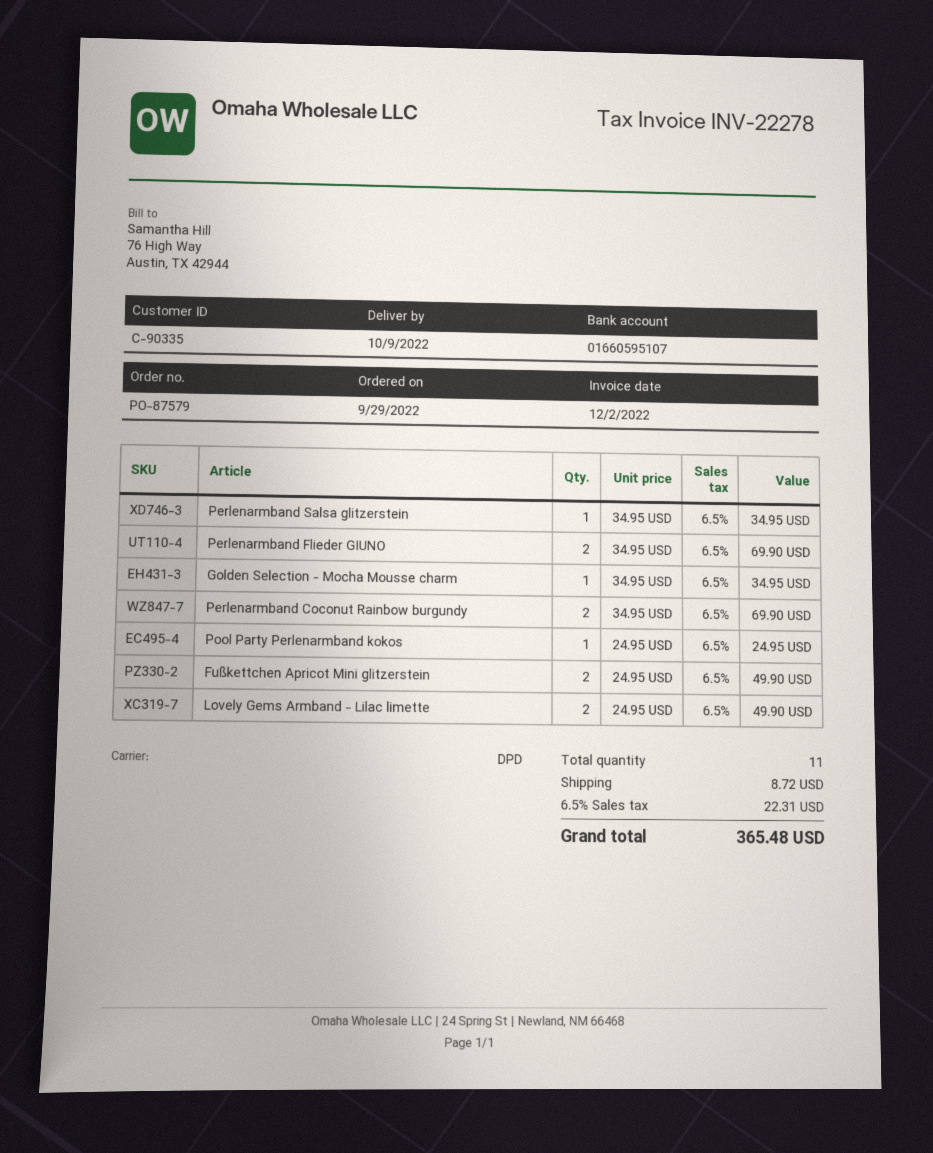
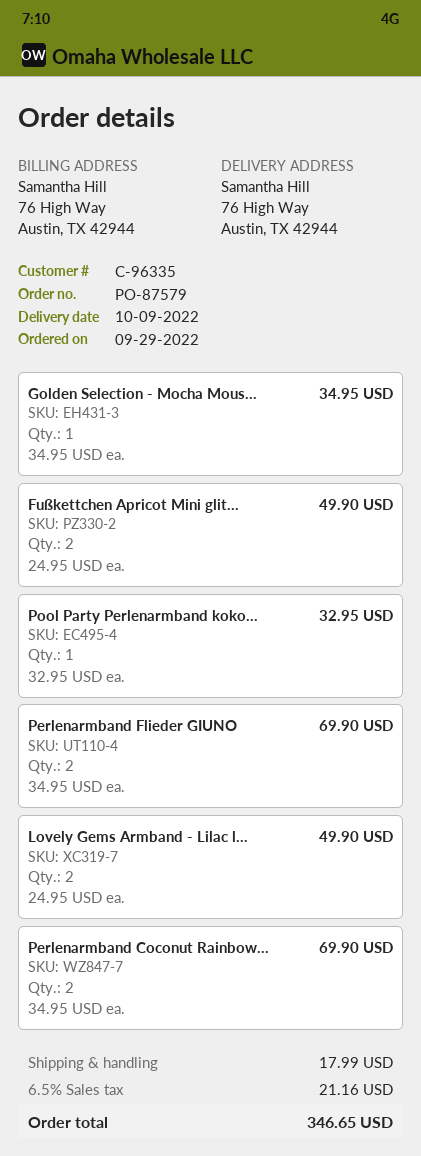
customer number: C-90335 -> C-96335
Perlenarmband Salsa glitzerstein: 1 x 34.95 = 34.95 -> none
Pool Party Perlenarmband kokos: 1 x 24.95 = 24.95 -> 1 x 32.95 = 32.95
shipping: 8.72 -> 17.99
tax: 6.5% = 22.31 -> 6.5% = 21.16
total: 365.48 -> 346.65

